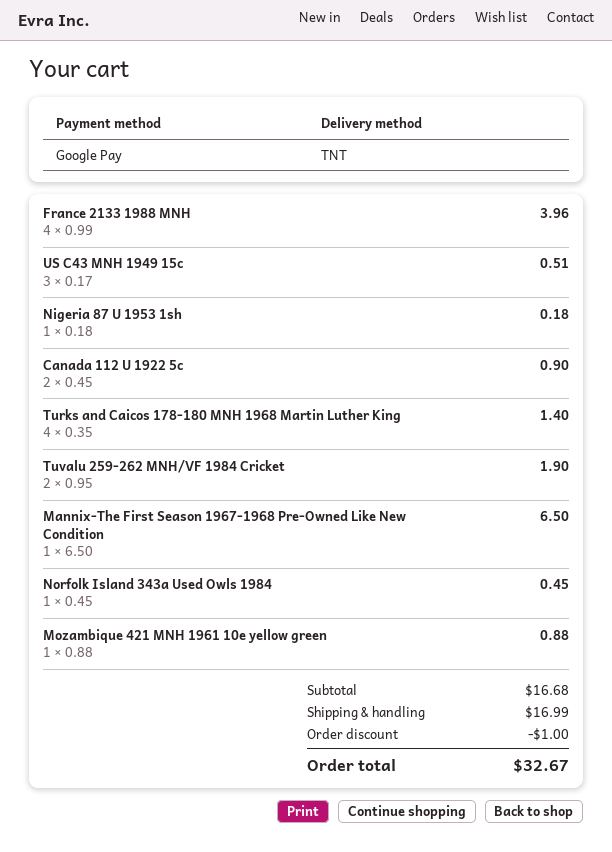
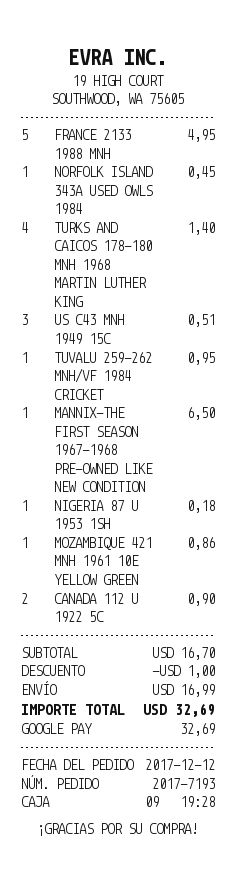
France 2133 1988 MNH: 4 for 3.96 -> 5 for 4.95
Tuvalu 259-262 MNH/VF 1984 Cricket: 2 for 1.90 -> 1 for 0.95
Mozambique 421 MNH 1961 10e yellow green: 1 for 0.88 -> 1 for 0.86
subtotal: 16.68 -> 16.70
total: 32.67 -> 32.69

